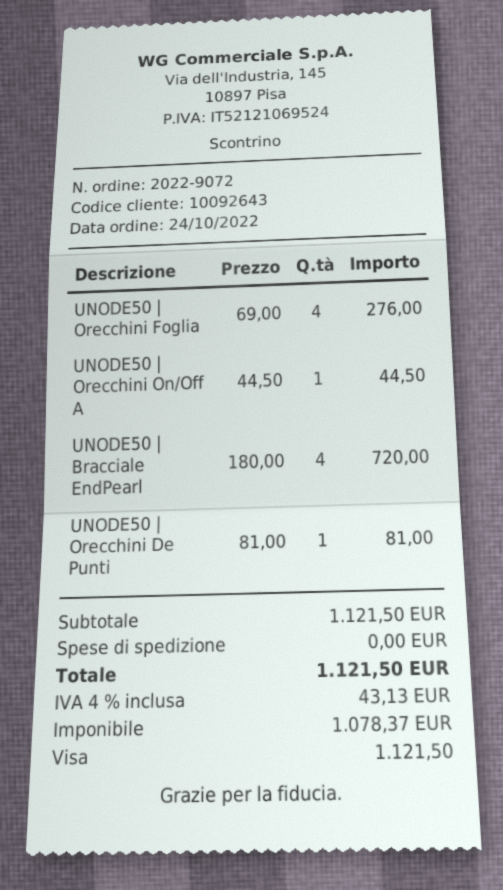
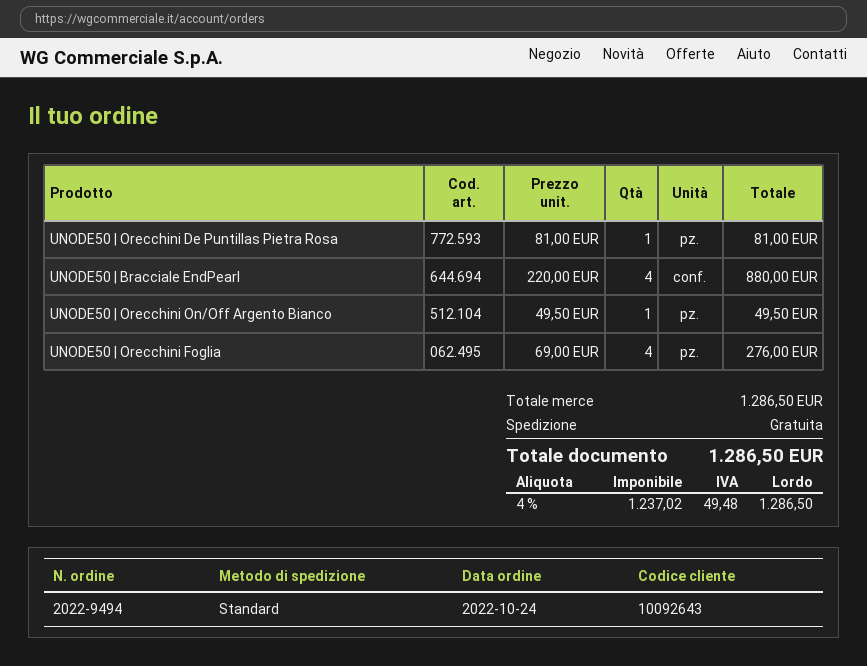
order number: 2022-9072 -> 2022-9494
UNODE50 | Orecchini On/Off A: 1 x 44.50 = 44.50 -> 1 x 49.50 = 49.50
UNODE50 | Bracciale EndPearl: 4 x 180.00 = 720.00 -> 4 x 220.00 = 880.00
subtotal: 1121.50 -> 1286.50
net: 1078.37 -> 1237.02
tax: 4% = 43.13 -> 4% = 49.48
total: 1121.50 -> 1286.50

